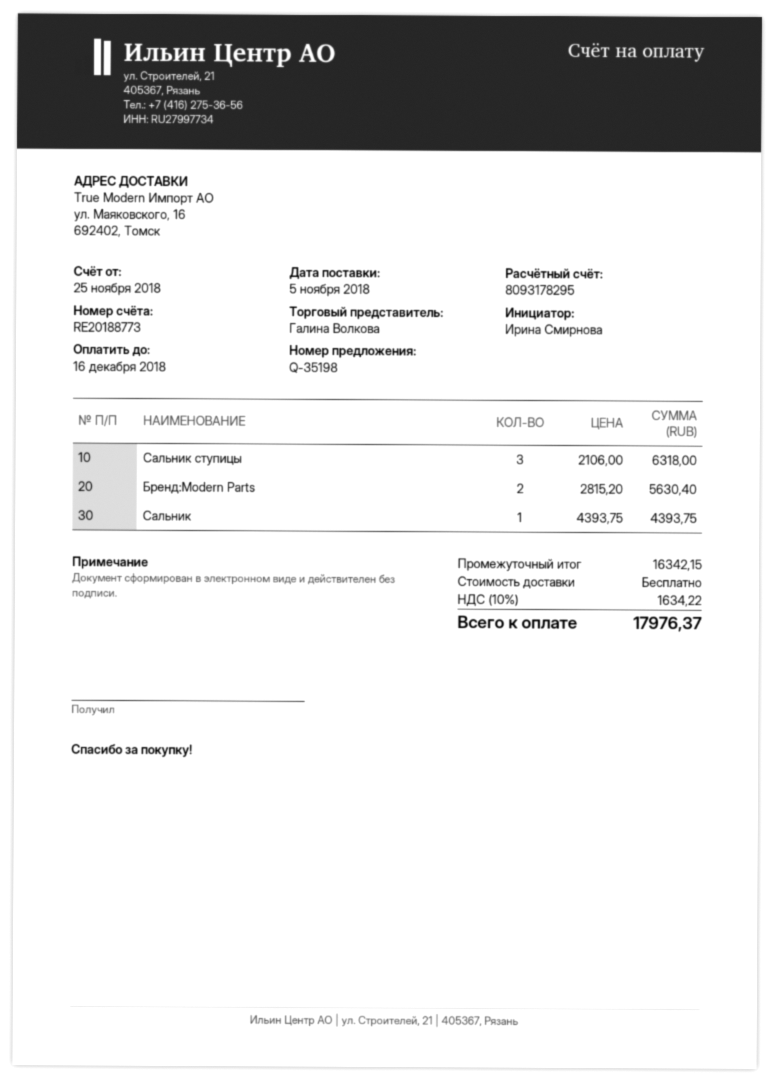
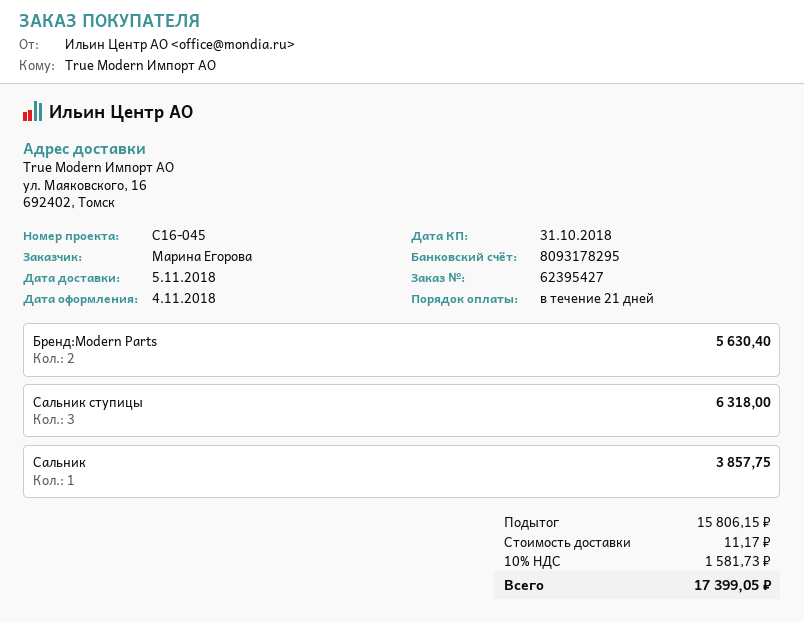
ordered by: Ирина Смирнова -> Марина Егорова
Сальник: 1 for 4393.75 -> 1 for 3857.75
subtotal: 16342.15 -> 15806.15
shipping: 0.00 -> 11.17
tax: 10% = 1634.22 -> 10% = 1581.73
total: 17976.37 -> 17399.05

